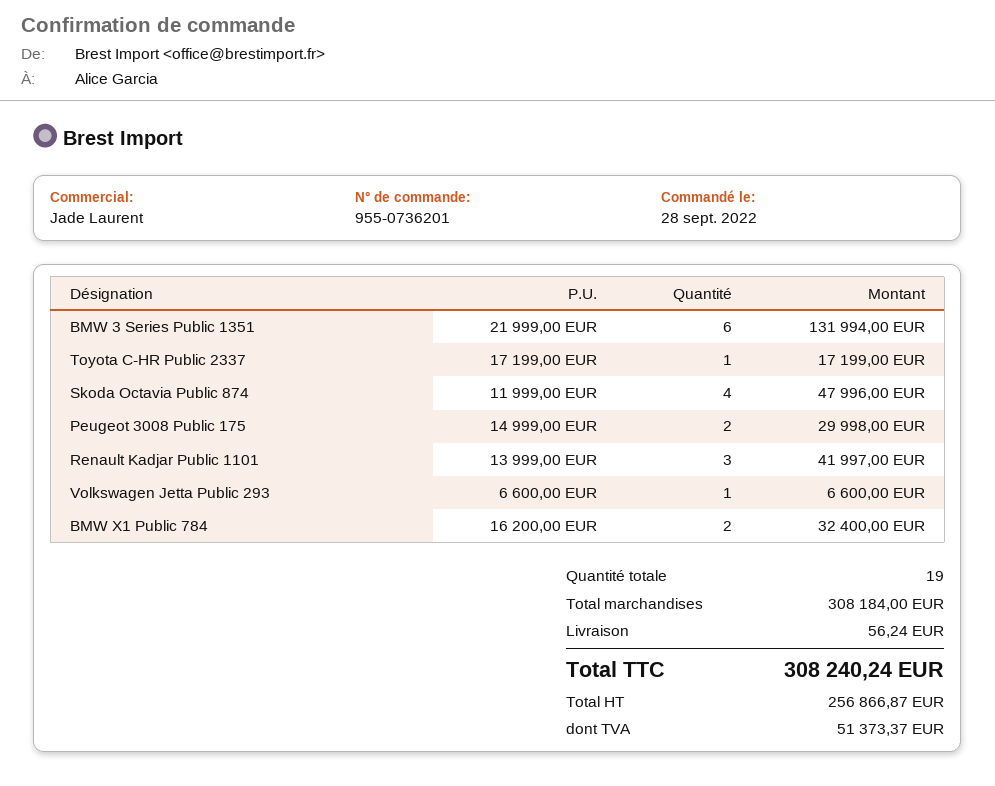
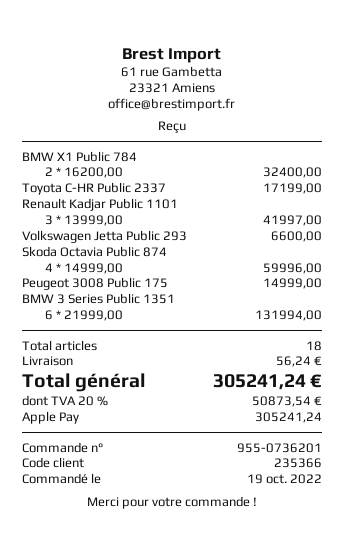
order date: 2022-09-28 -> 2022-10-19
Skoda Octavia Public 874: 4 x 11999.00 = 47996.00 -> 4 x 14999.00 = 59996.00
Peugeot 3008 Public 175: 2 x 14999.00 = 29998.00 -> 1 x 14999.00 = 14999.00
total quantity: 19 -> 18
tax: 51373.37 -> 50873.54
total: 308240.24 -> 305241.24

